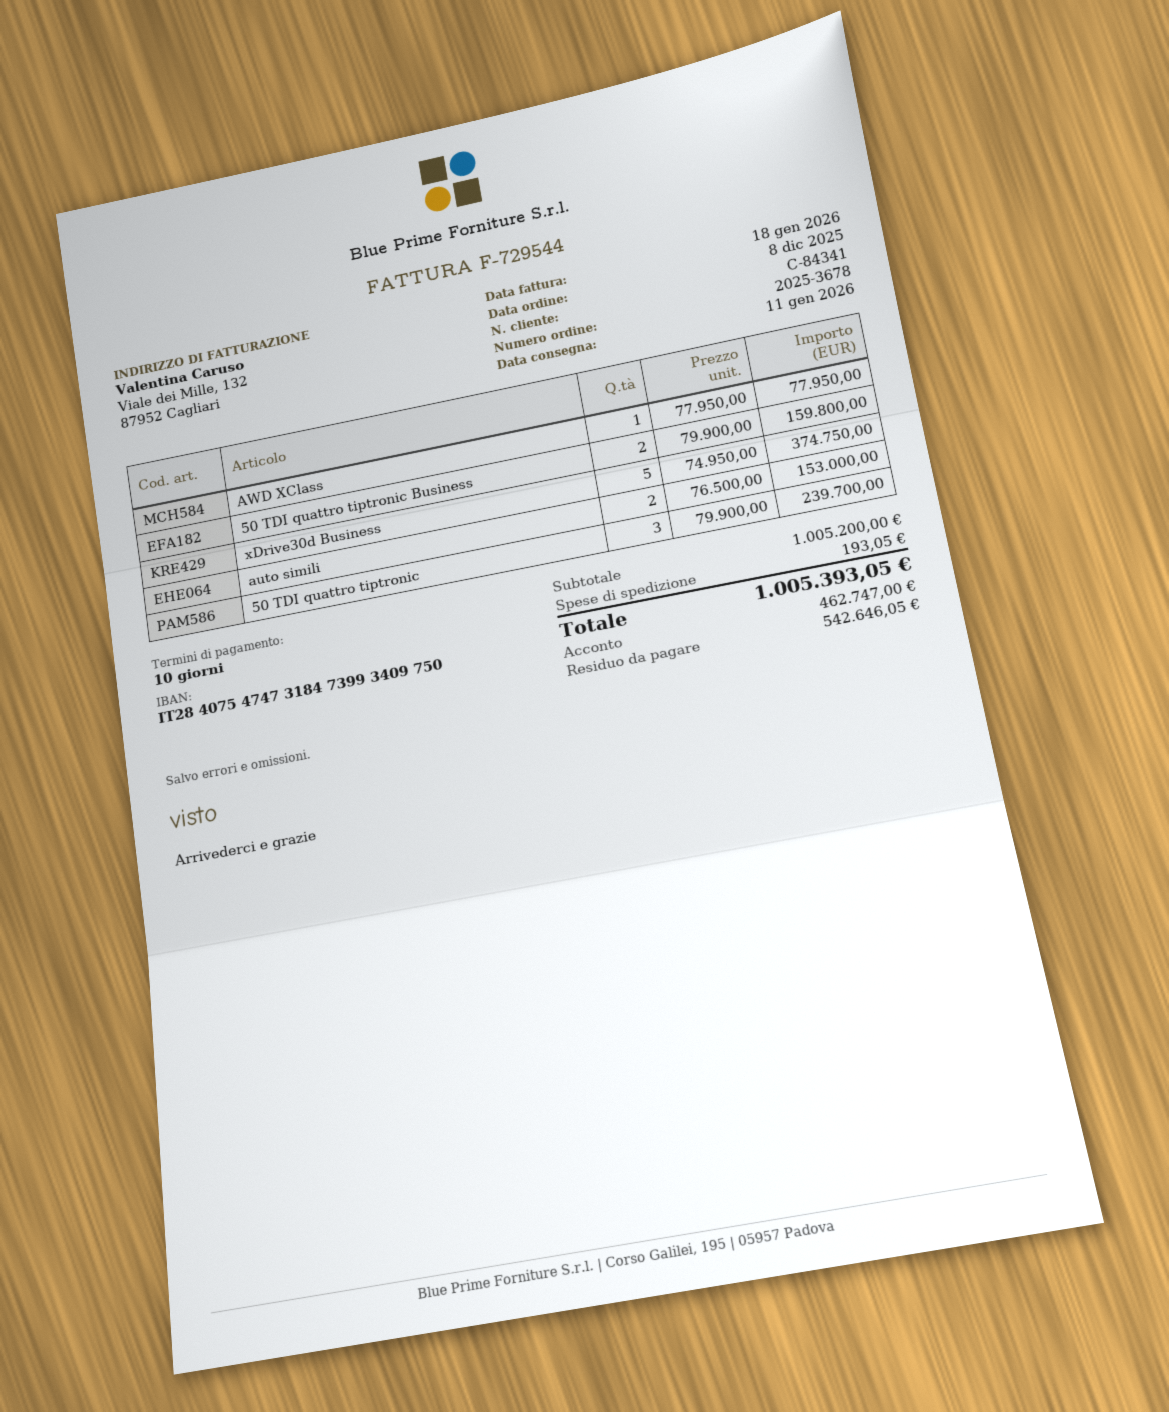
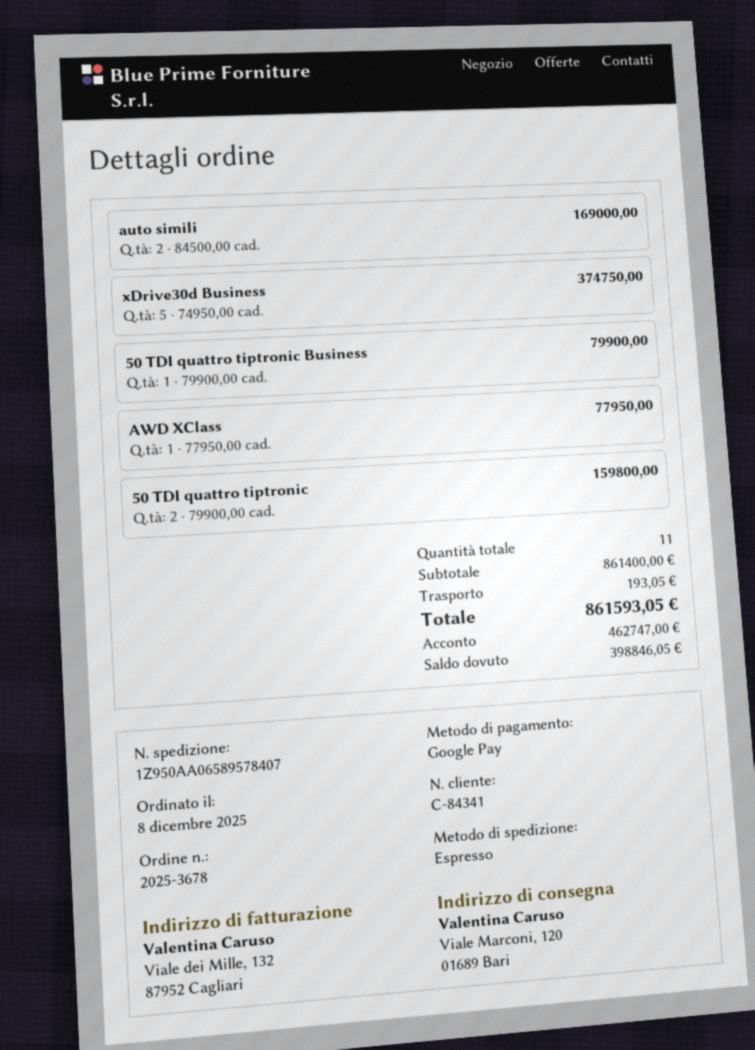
50 TDI quattro tiptronic Business: 2 x 79900.00 = 159800.00 -> 1 x 79900.00 = 79900.00
auto simili: 2 x 76500.00 = 153000.00 -> 2 x 84500.00 = 169000.00
50 TDI quattro tiptronic: 3 x 79900.00 = 239700.00 -> 2 x 79900.00 = 159800.00
subtotal: 1005200.00 -> 861400.00
total: 1005393.05 -> 861593.05
balance: 542646.05 -> 398846.05

